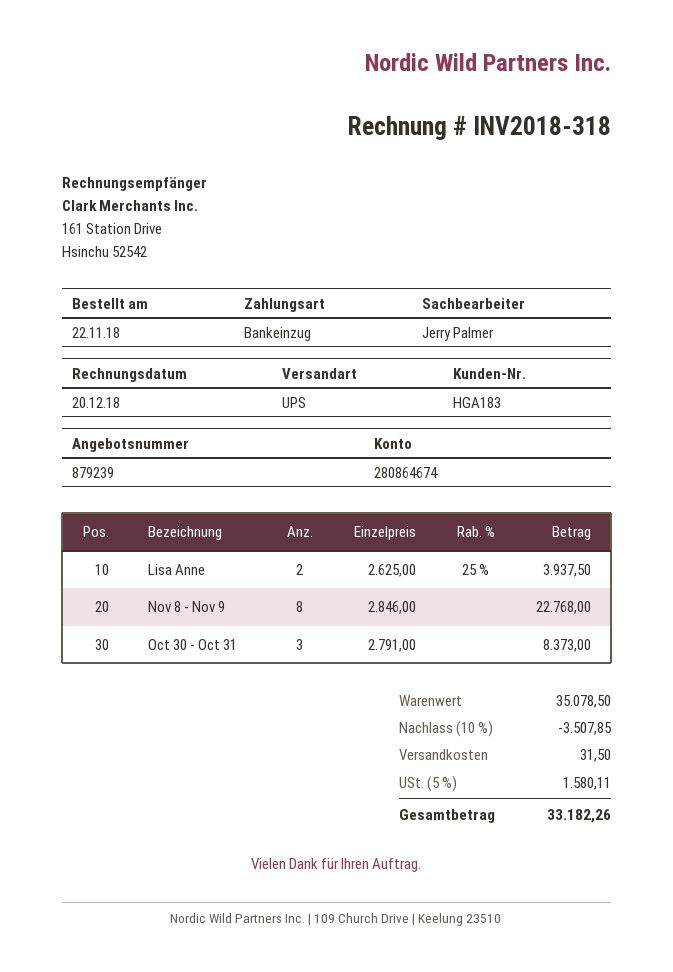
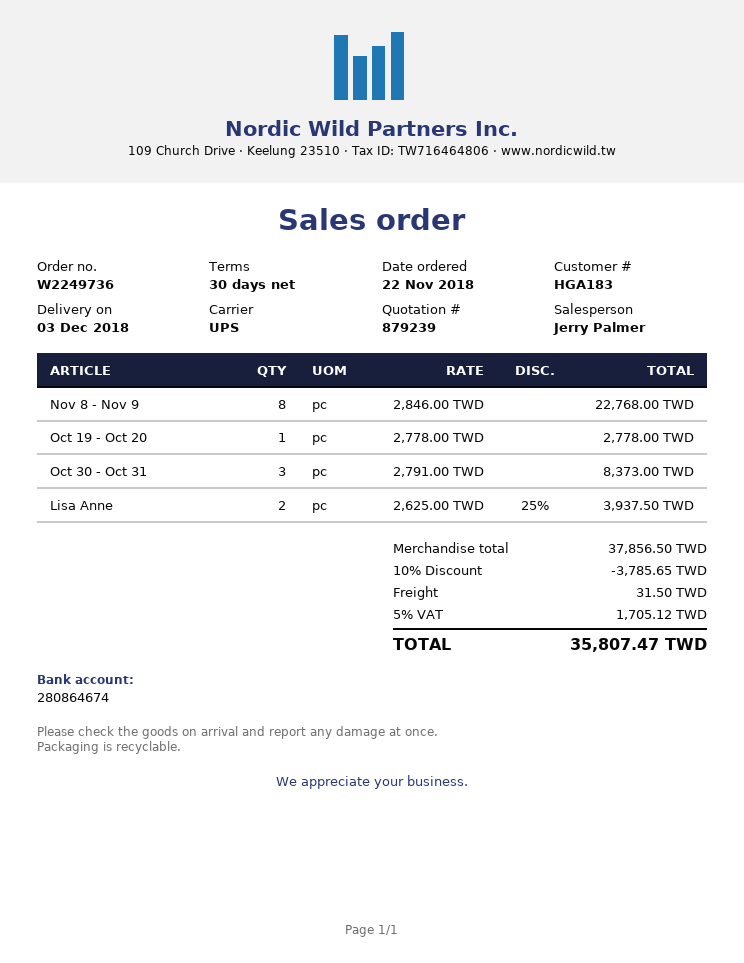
Oct 19 - Oct 20: none -> 1 x 2778.00 = 2778.00
subtotal: 35078.50 -> 37856.50
discount: 10% = 3507.85 -> 10% = 3785.65
tax: 5% = 1580.11 -> 5% = 1705.12
total: 33182.26 -> 35807.47

